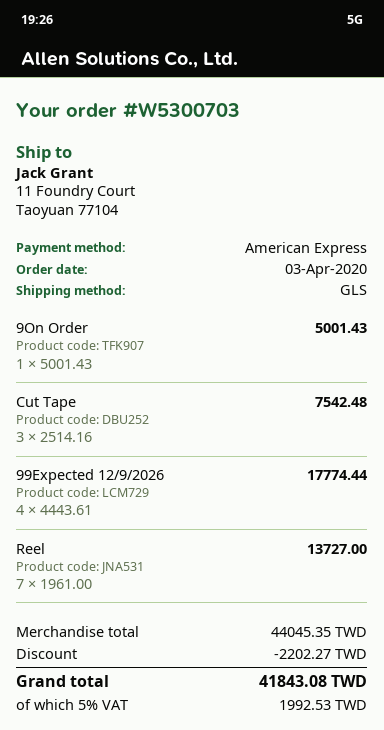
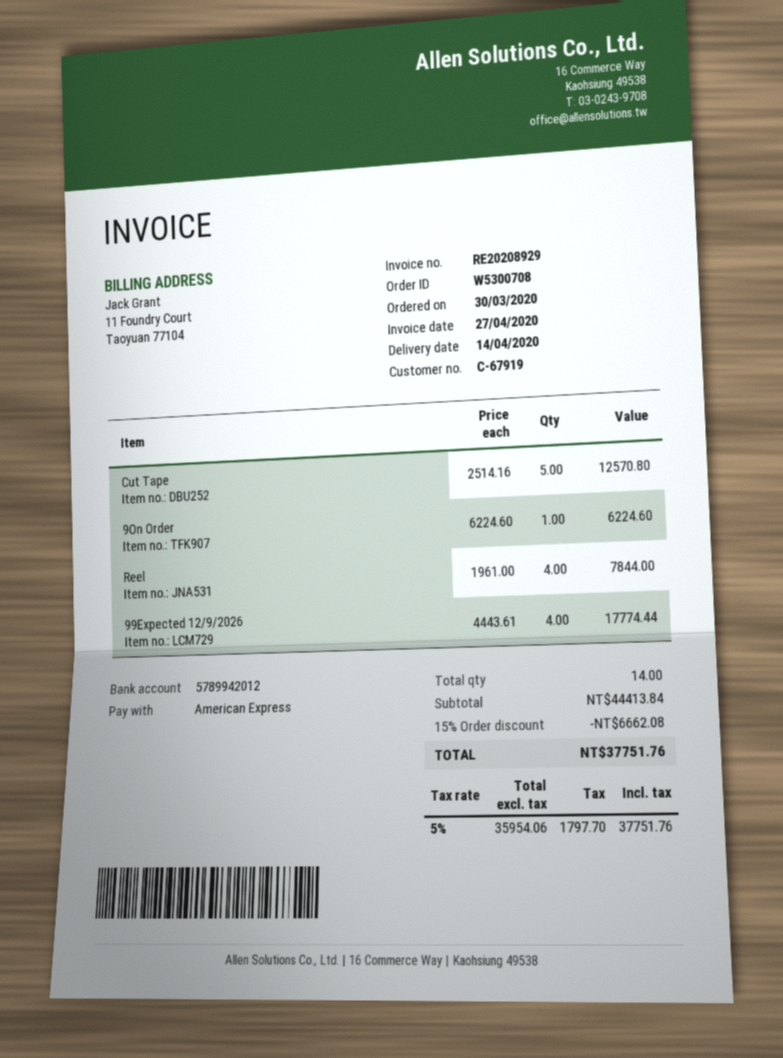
order number: W5300703 -> W5300708
order date: 2020-04-03 -> 2020-03-30
9On Order: 1 x 5001.43 = 5001.43 -> 1 x 6224.60 = 6224.60
Cut Tape: 3 x 2514.16 = 7542.48 -> 5 x 2514.16 = 12570.80
Reel: 7 x 1961.00 = 13727.00 -> 4 x 1961.00 = 7844.00
subtotal: 44045.35 -> 44413.84
discount: 2202.27 -> 6662.08
tax: 5% = 1992.53 -> 5% = 1797.70
total: 41843.08 -> 37751.76

